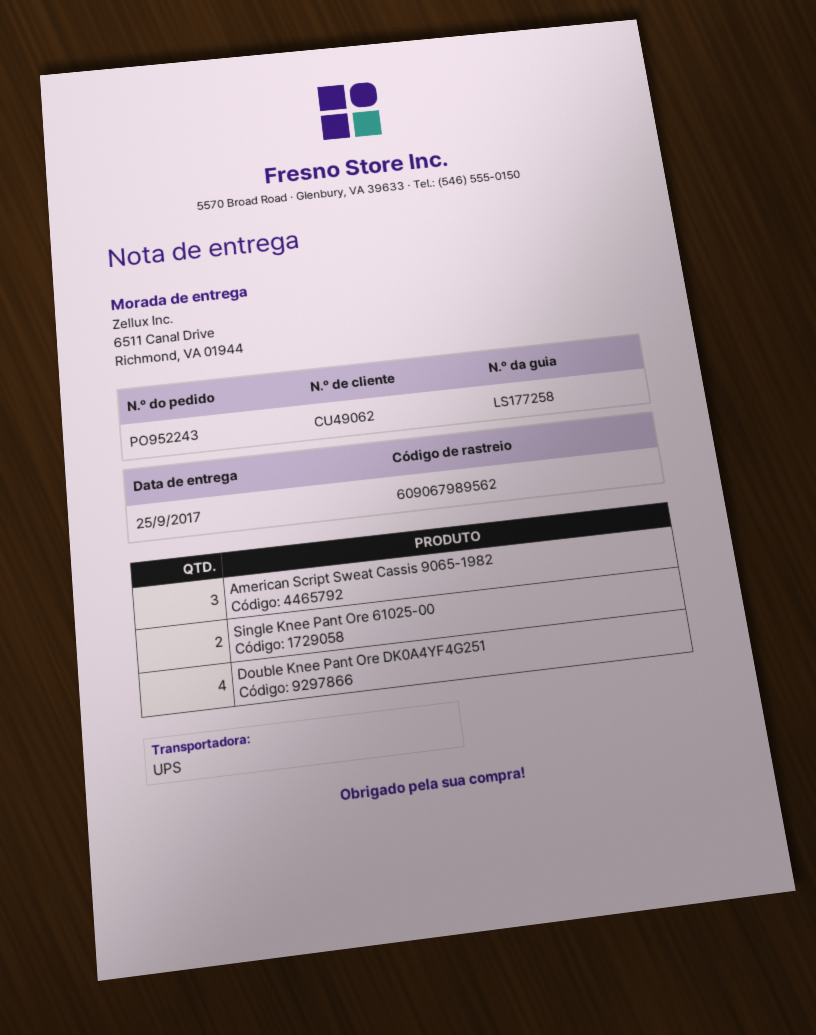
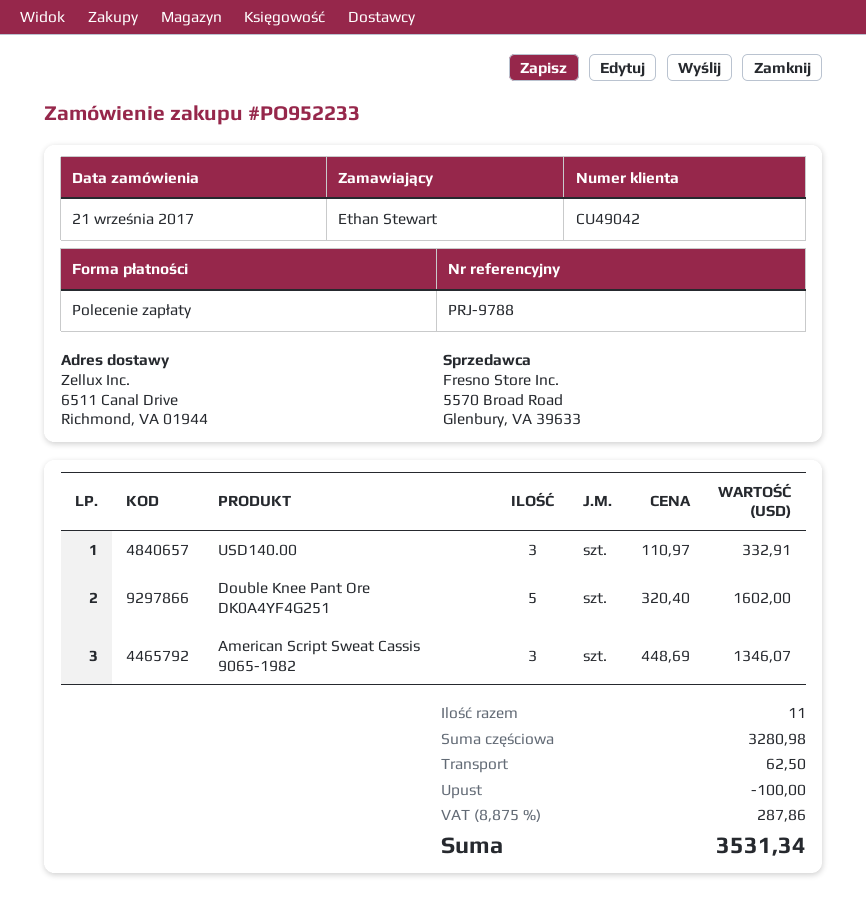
order number: PO952243 -> PO952233
customer number: CU49062 -> CU49042
Single Knee Pant Ore 61025-00: 2 -> none
Double Knee Pant Ore DK0A4YF4G251: 4 -> 5
USD140.00: none -> 3

